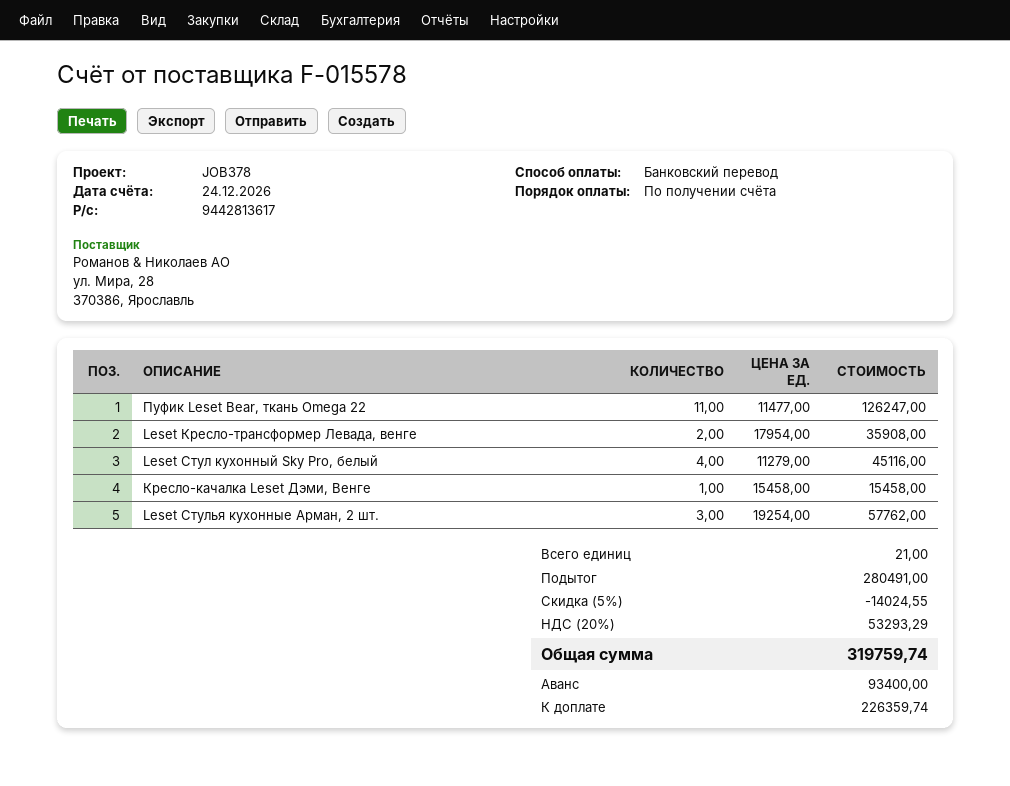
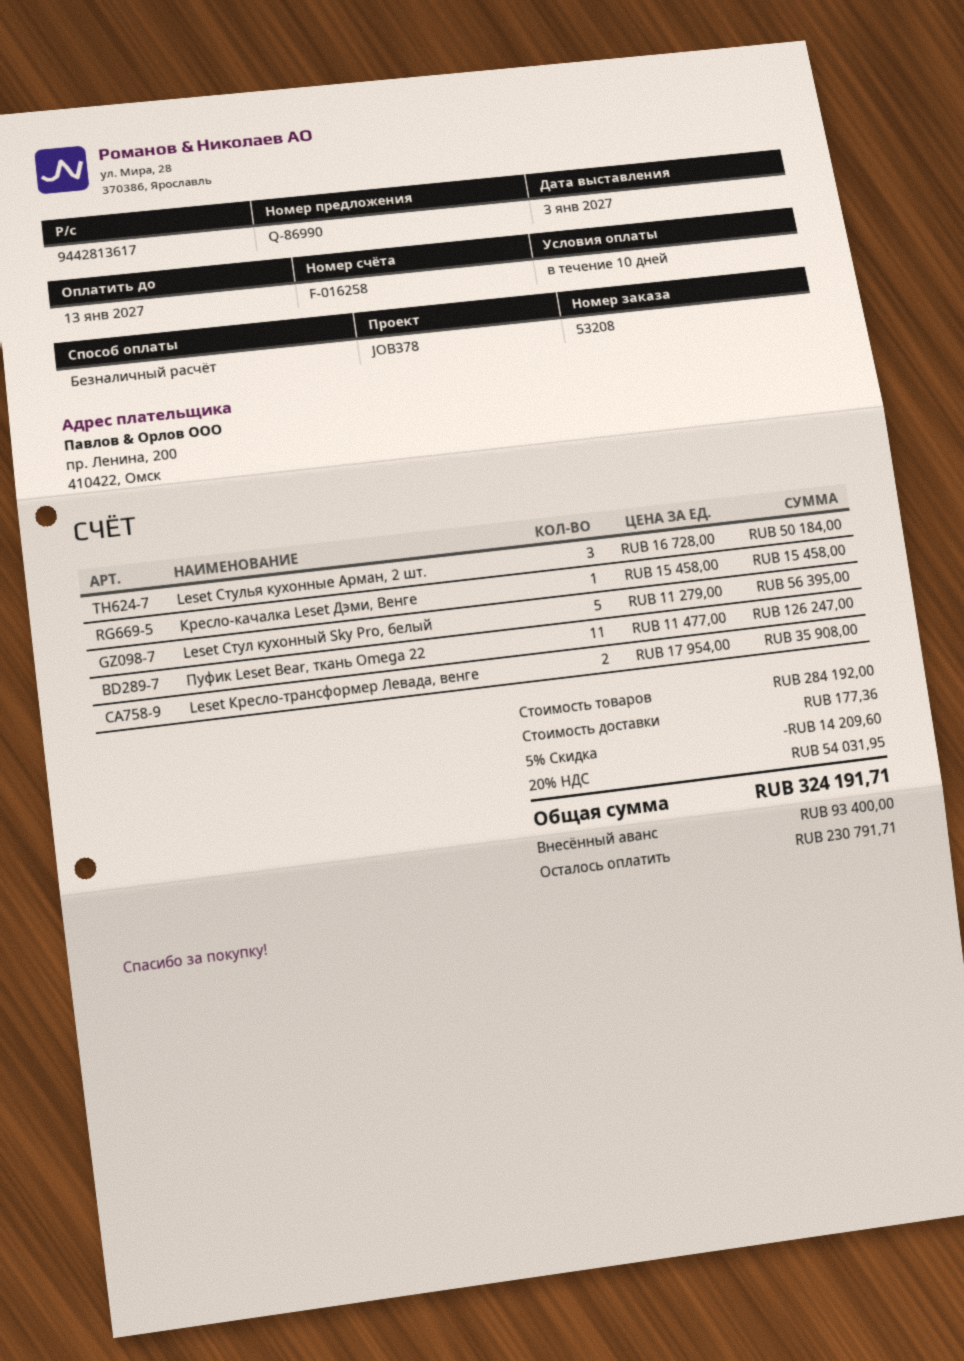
invoice number: F-015578 -> F-016258
invoice date: 2026-12-24 -> 2027-01-03
payment terms: on receipt -> 10 days
Leset Стул кухонный Sky Pro, белый: 4 x 11279.00 = 45116.00 -> 5 x 11279.00 = 56395.00
Leset Стулья кухонные Арман, 2 шт.: 3 x 19254.00 = 57762.00 -> 3 x 16728.00 = 50184.00
subtotal: 280491.00 -> 284192.00
discount: 5% = 14024.55 -> 5% = 14209.60
shipping: none -> 177.36
tax: 20% = 53293.29 -> 20% = 54031.95
total: 319759.74 -> 324191.71
balance: 226359.74 -> 230791.71

